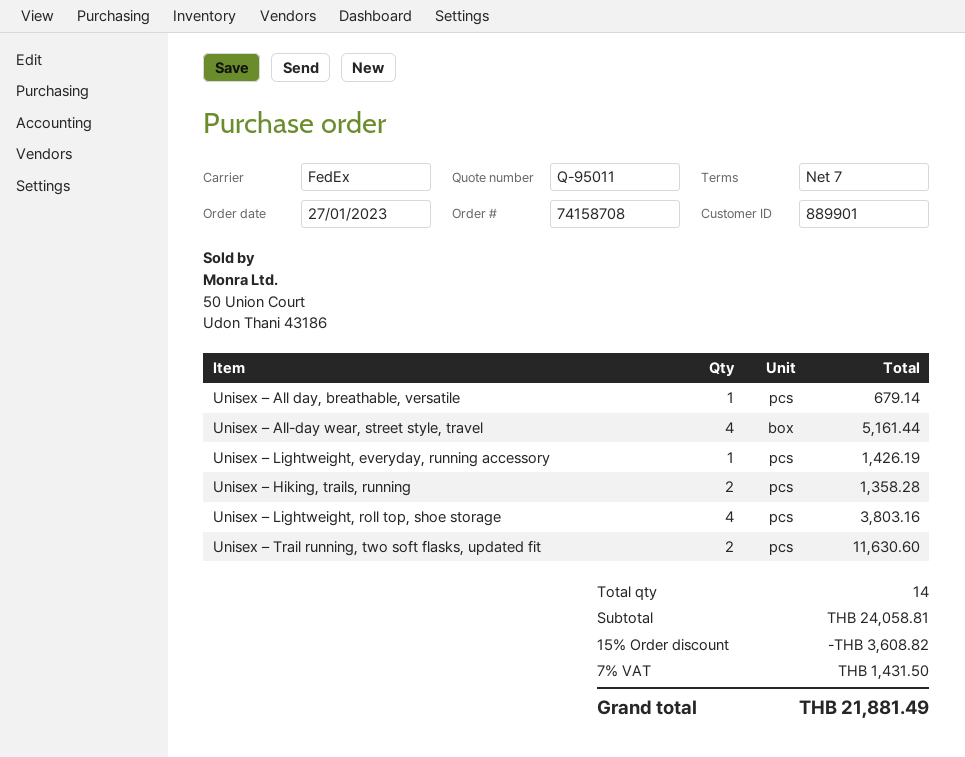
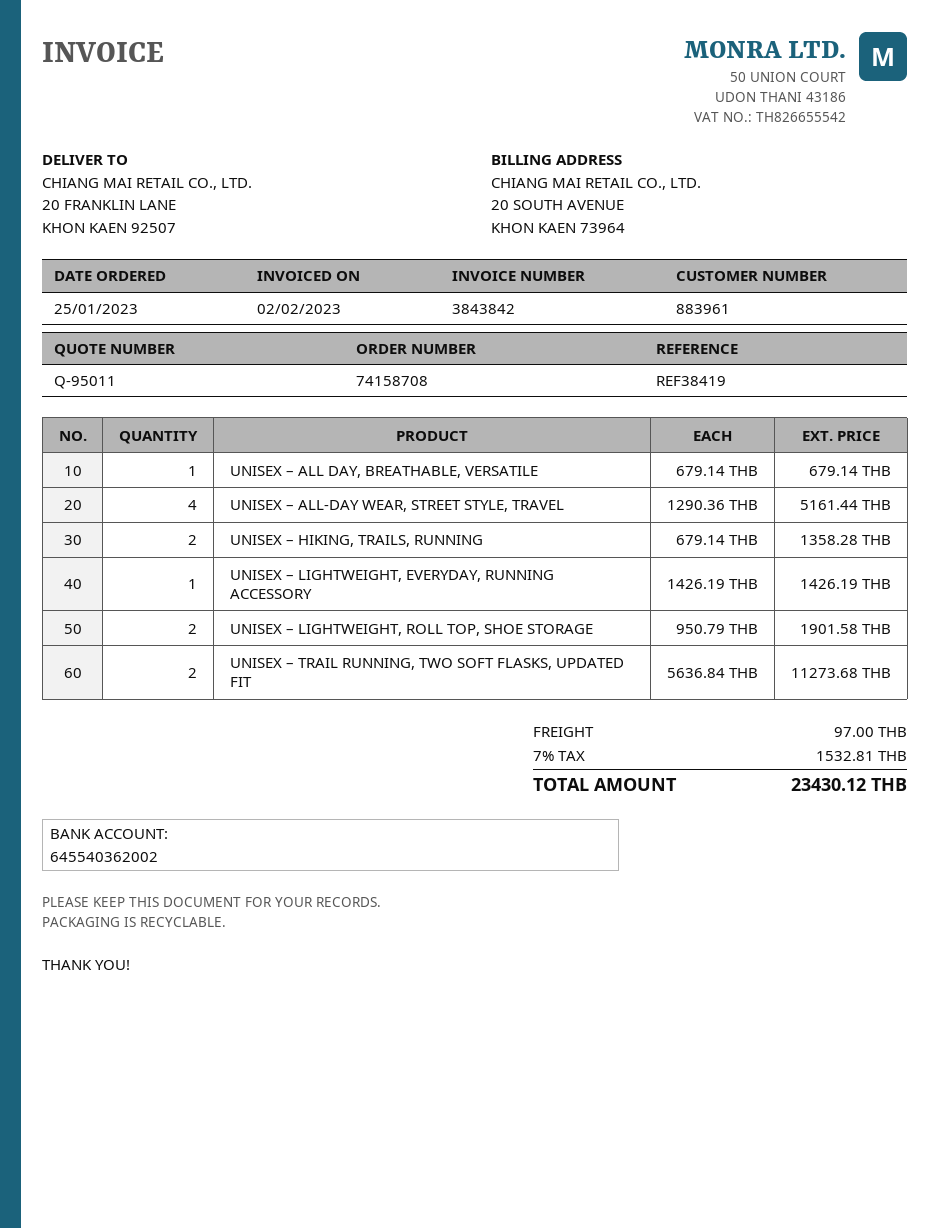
order date: 2023-01-27 -> 2023-01-25
customer number: 889901 -> 883961
Unisex – Lightweight, roll top, shoe storage: 4 for 3803.16 -> 2 for 1901.58
Unisex – Trail running, two soft flasks, updated fit: 2 for 11630.60 -> 2 for 11273.68
discount: 15% = 3608.82 -> none
shipping: none -> 97.00
tax: 7% = 1431.50 -> 7% = 1532.81
total: 21881.49 -> 23430.12

